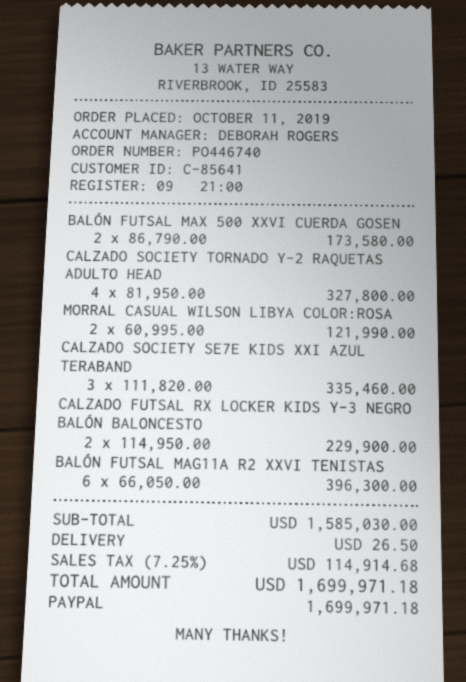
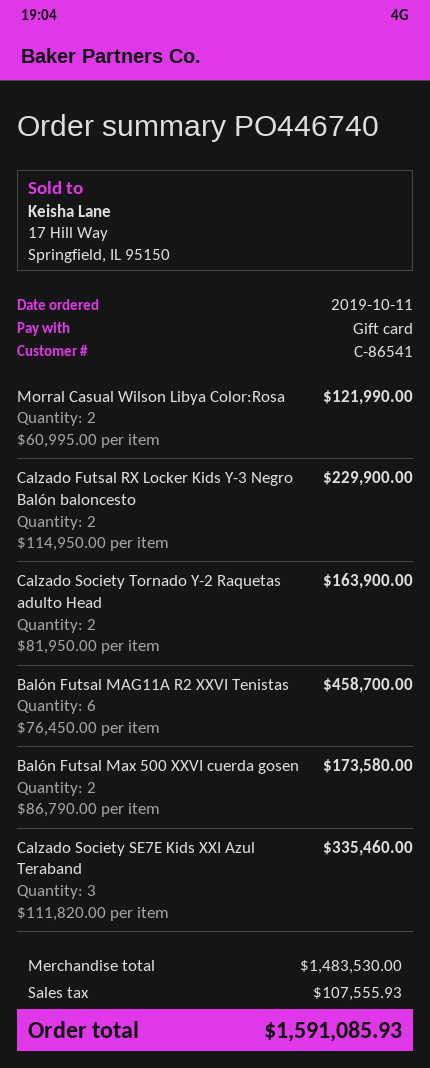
customer number: C-85641 -> C-86541
payment method: PayPal -> gift card
CALZADO SOCIETY TORNADO Y-2 RAQUETAS ADULTO HEAD: 4 x 81950.00 = 327800.00 -> 2 x 81950.00 = 163900.00
BALÓN FUTSAL MAG11A R2 XXVI TENISTAS: 6 x 66050.00 = 396300.00 -> 6 x 76450.00 = 458700.00
subtotal: 1585030.00 -> 1483530.00
shipping: 26.50 -> none
tax: 114914.68 -> 107555.93
total: 1699971.18 -> 1591085.93

